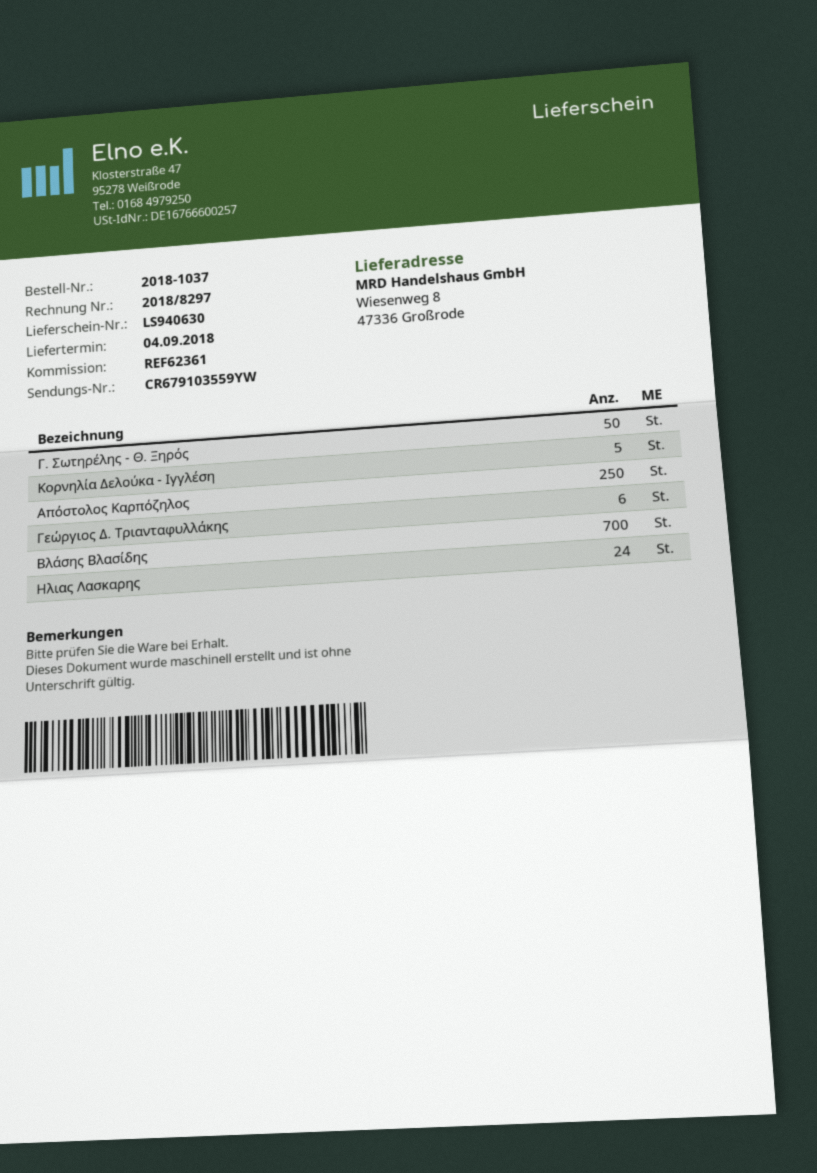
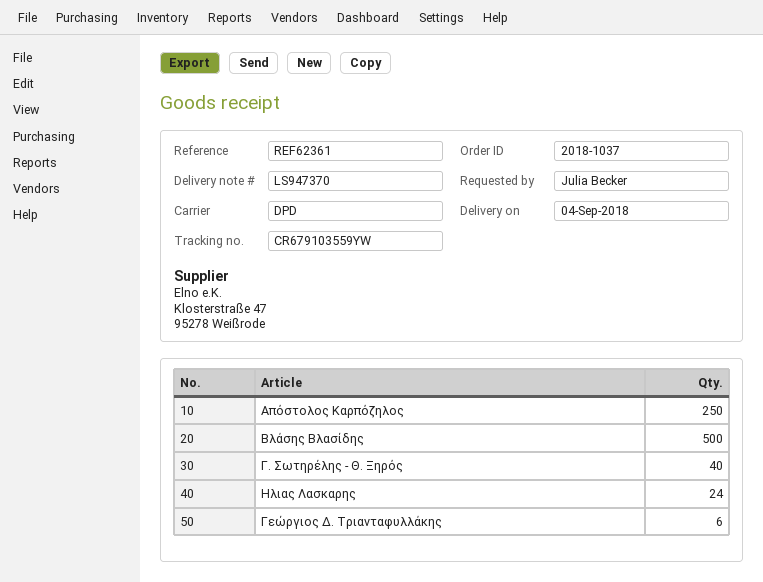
delivery note number: LS940630 -> LS947370
Γ. Σωτηρέλης - Θ. Ξηρός: 50 -> 40
Κορνηλία Δελούκα - Ιγγλέση: 5 -> none
Βλάσης Βλασίδης: 700 -> 500

